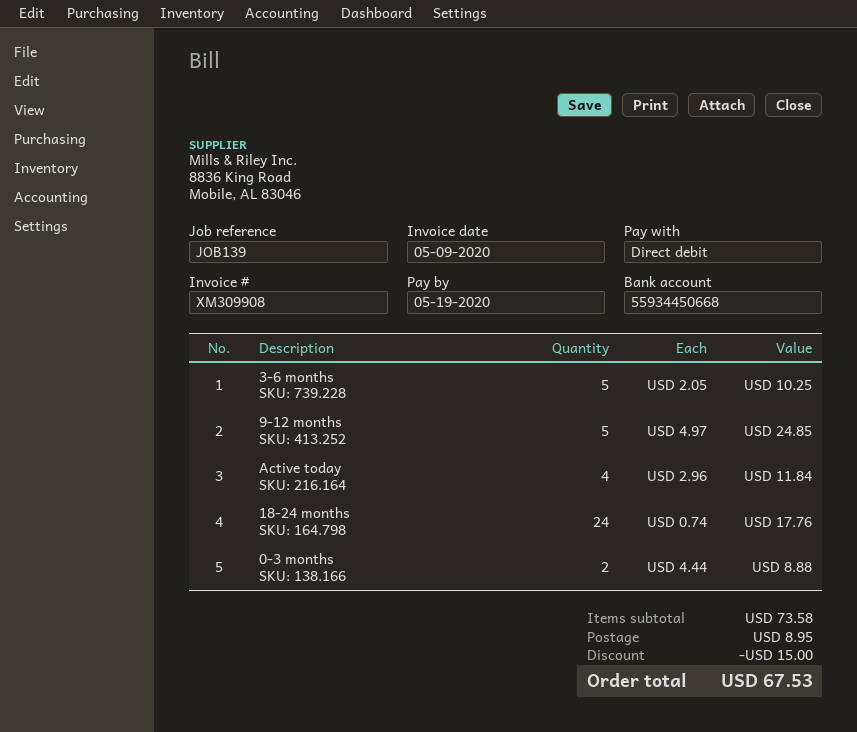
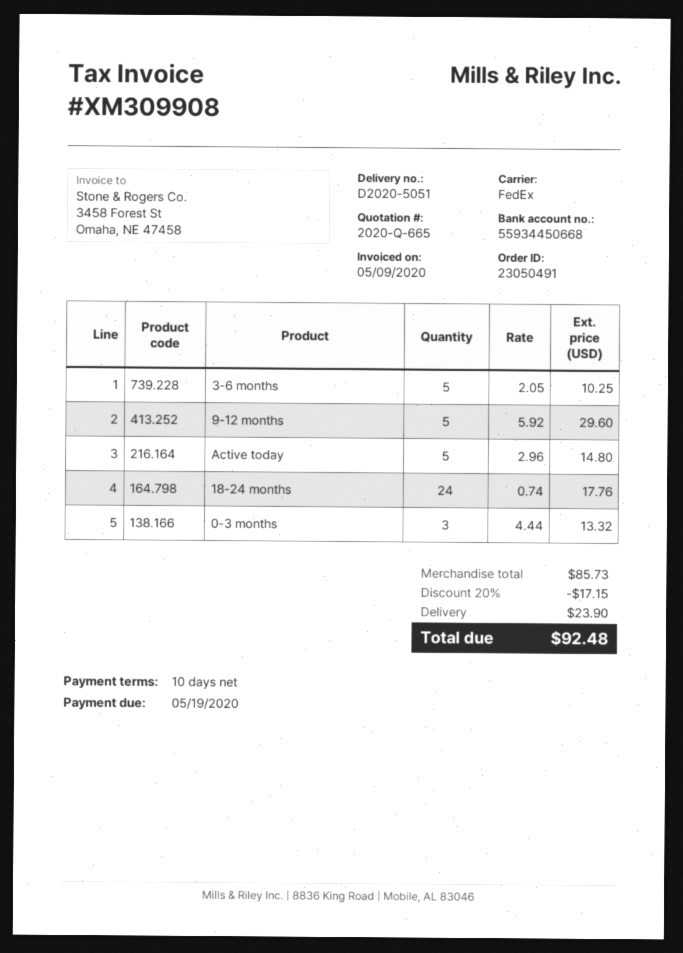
9-12 months: 5 x 4.97 = 24.85 -> 5 x 5.92 = 29.60
Active today: 4 x 2.96 = 11.84 -> 5 x 2.96 = 14.80
0-3 months: 2 x 4.44 = 8.88 -> 3 x 4.44 = 13.32
subtotal: 73.58 -> 85.73
discount: 15.00 -> 17.15
shipping: 8.95 -> 23.90
total: 67.53 -> 92.48

